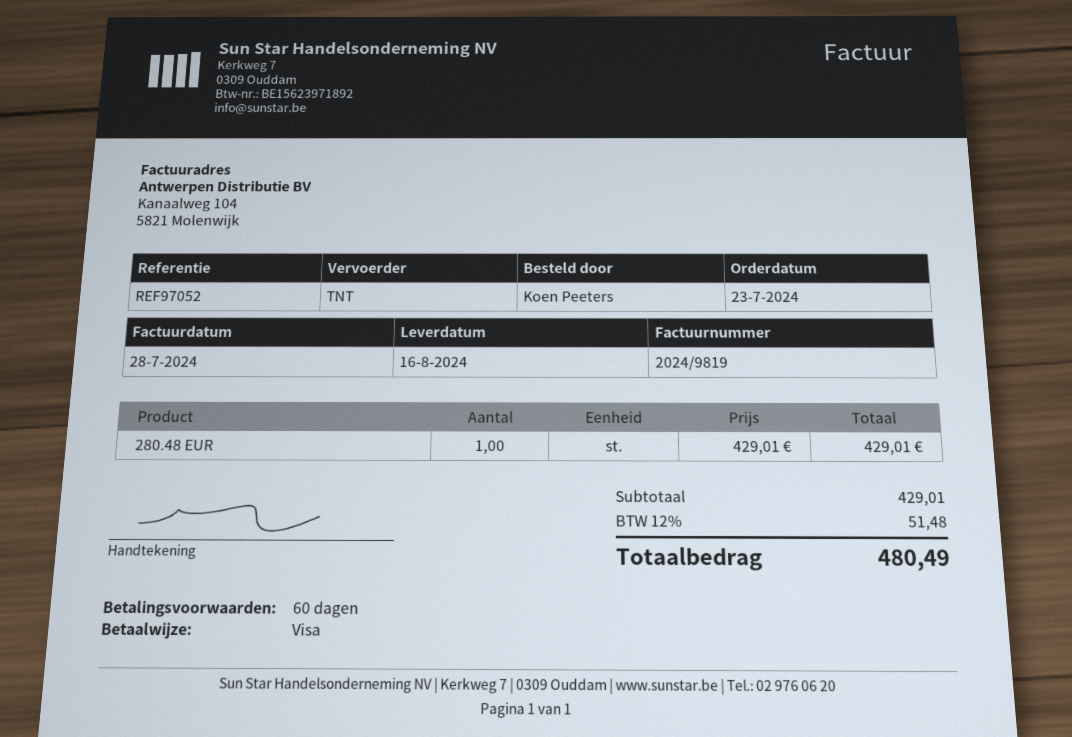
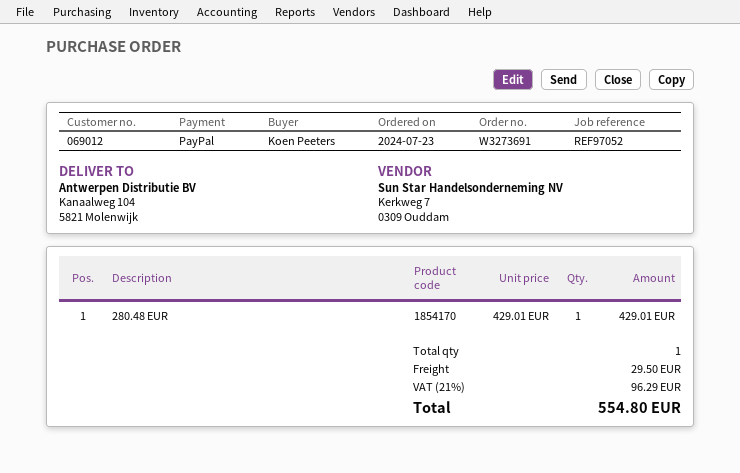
payment method: Visa -> PayPal
shipping: none -> 29.50
tax: 12% = 51.48 -> 21% = 96.29
total: 480.49 -> 554.80

